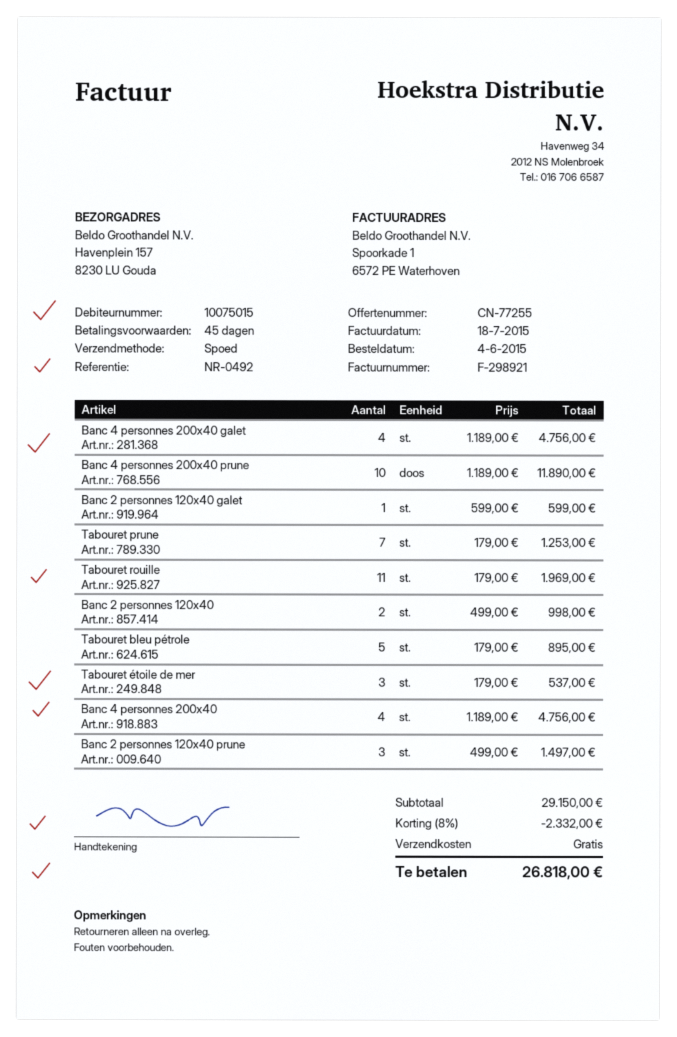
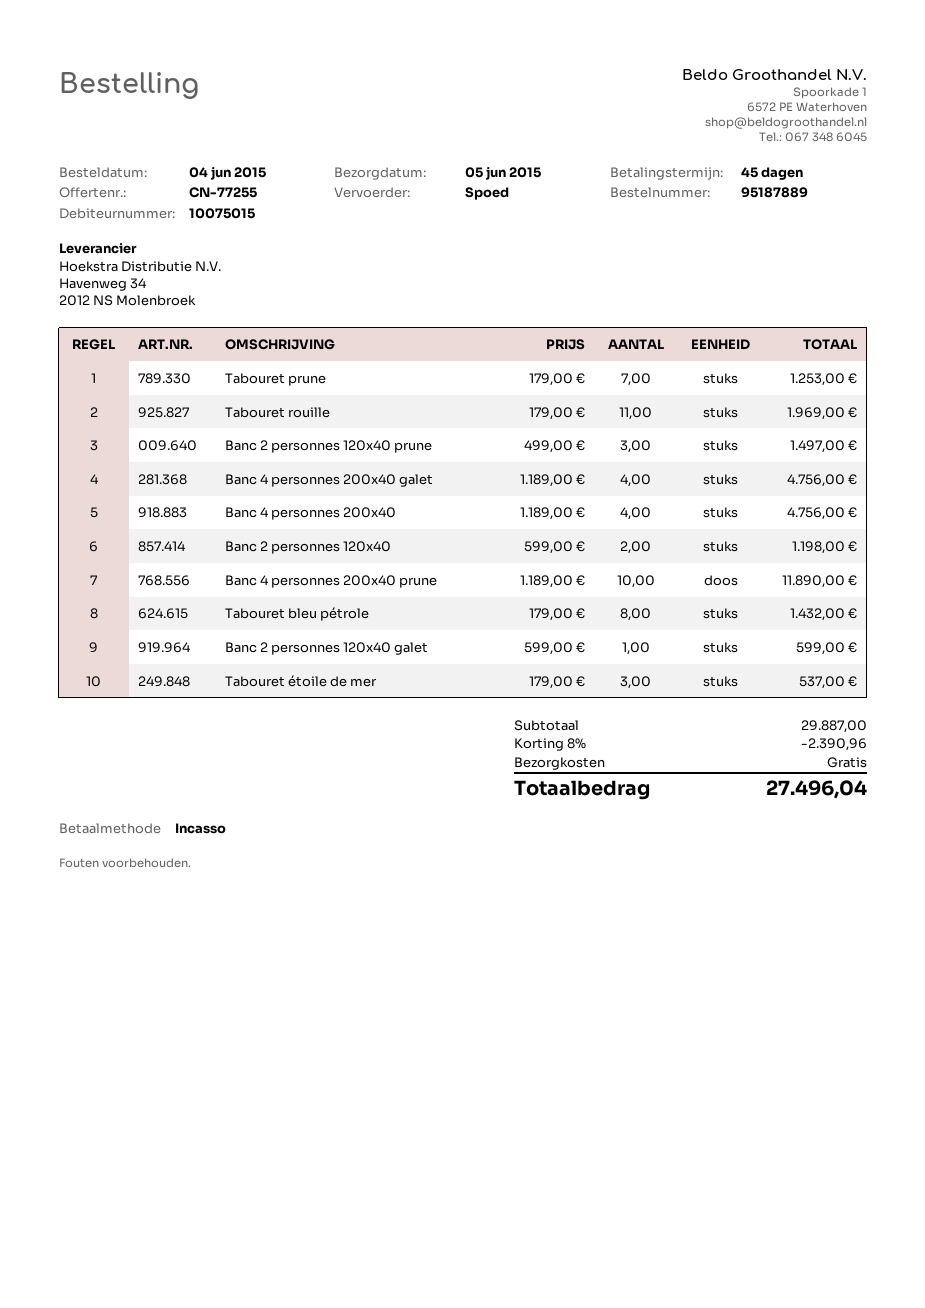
Banc 2 personnes 120x40: 2 x 499.00 = 998.00 -> 2 x 599.00 = 1198.00
Tabouret bleu pétrole: 5 x 179.00 = 895.00 -> 8 x 179.00 = 1432.00
subtotal: 29150.00 -> 29887.00
discount: 8% = 2332.00 -> 8% = 2390.96
total: 26818.00 -> 27496.04

